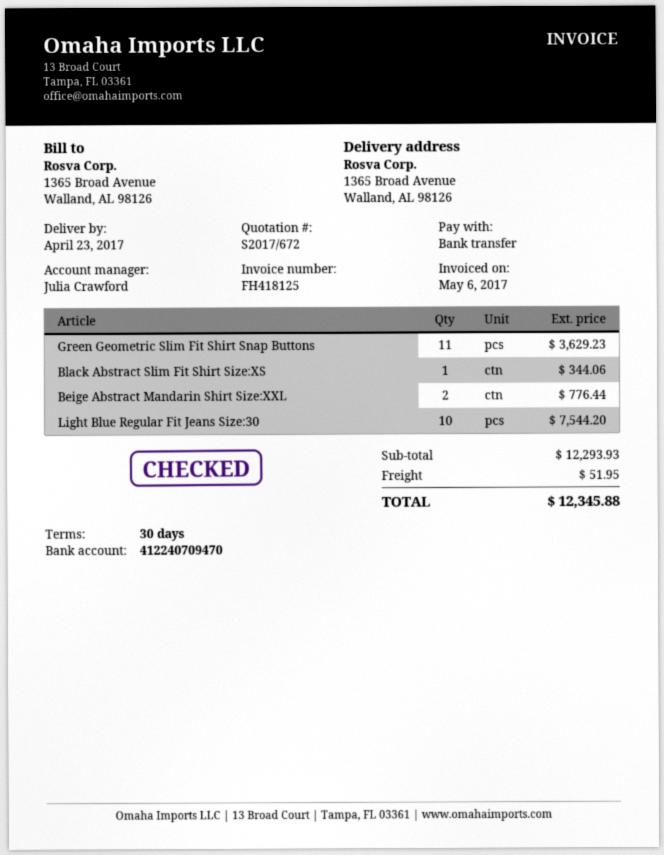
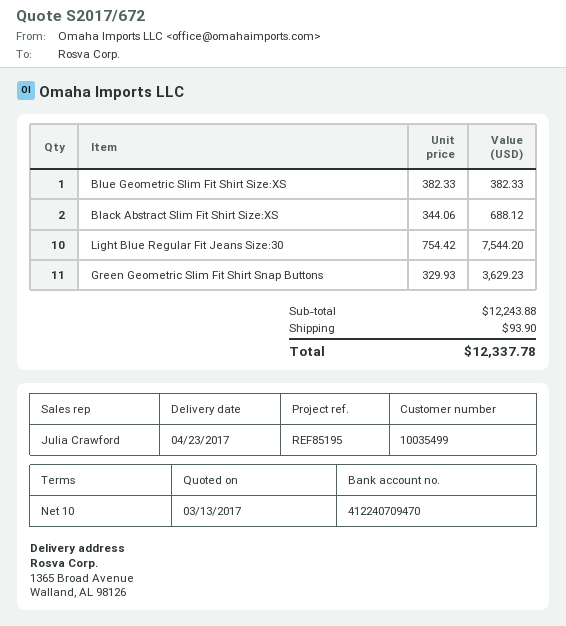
payment terms: 30 days -> 10 days
Black Abstract Slim Fit Shirt Size:XS: 1 for 344.06 -> 2 for 688.12
Beige Abstract Mandarin Shirt Size:XXL: 2 for 776.44 -> none
Blue Geometric Slim Fit Shirt Size:XS: none -> 1 for 382.33
subtotal: 12293.93 -> 12243.88
shipping: 51.95 -> 93.90
total: 12345.88 -> 12337.78

